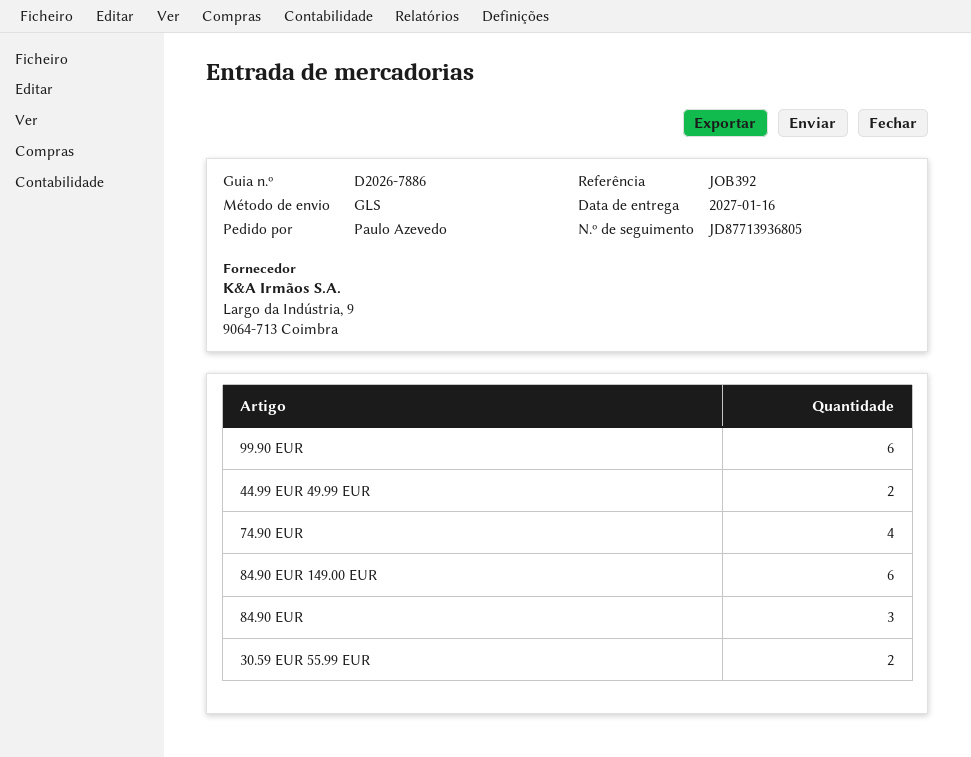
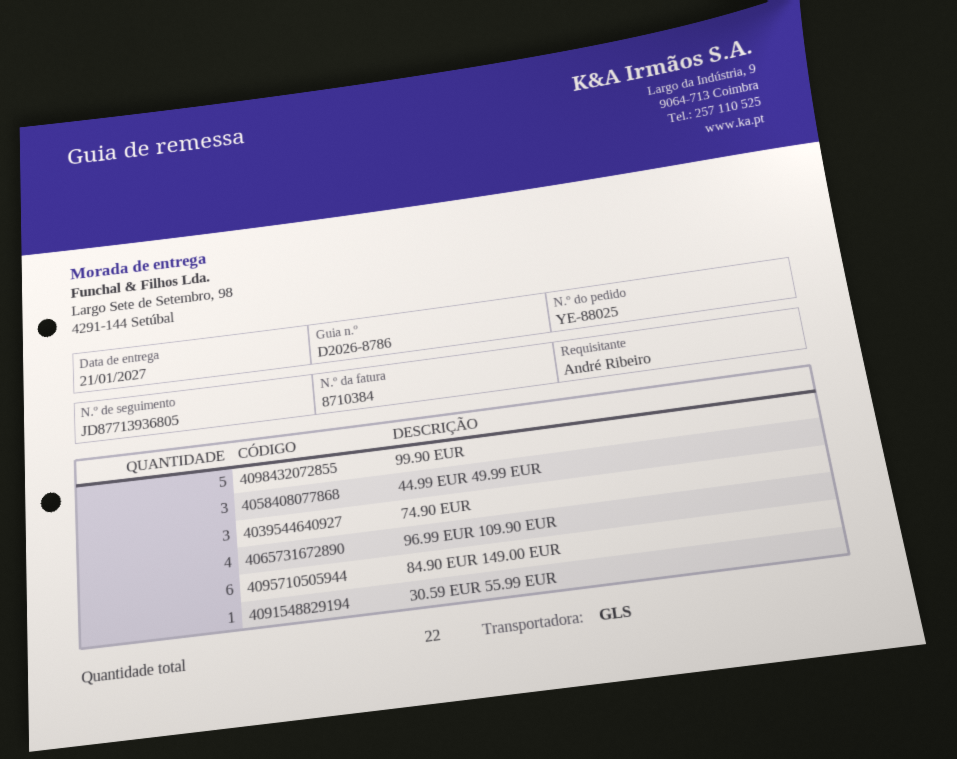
delivery note number: D2026-7886 -> D2026-8786
delivery date: 2027-01-16 -> 2027-01-21
ordered by: Paulo Azevedo -> André Ribeiro
99.90 EUR: 6 -> 5
44.99 EUR 49.99 EUR: 2 -> 3
74.90 EUR: 4 -> 3
84.90 EUR: 3 -> none
30.59 EUR 55.99 EUR: 2 -> 1
96.99 EUR 109.90 EUR: none -> 4

